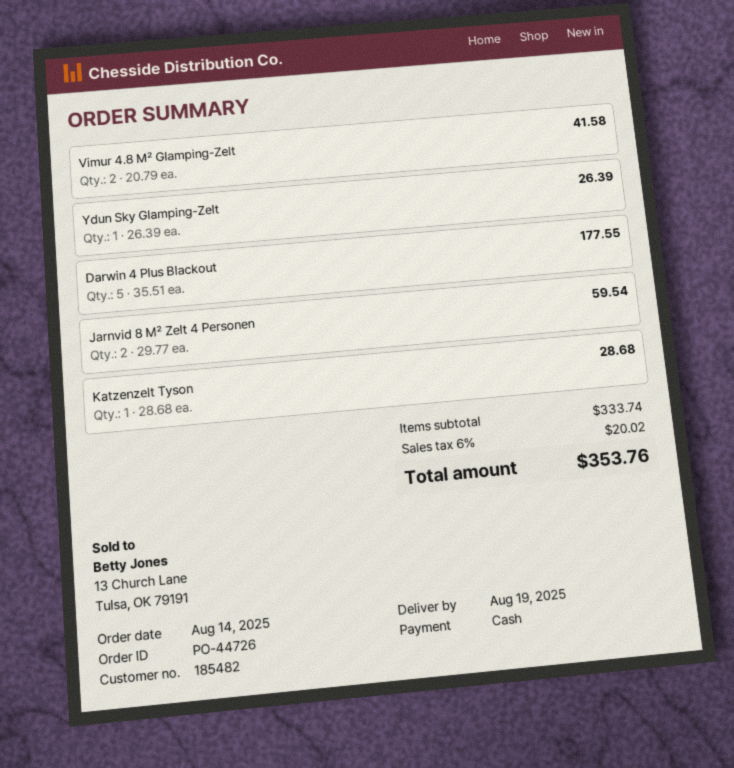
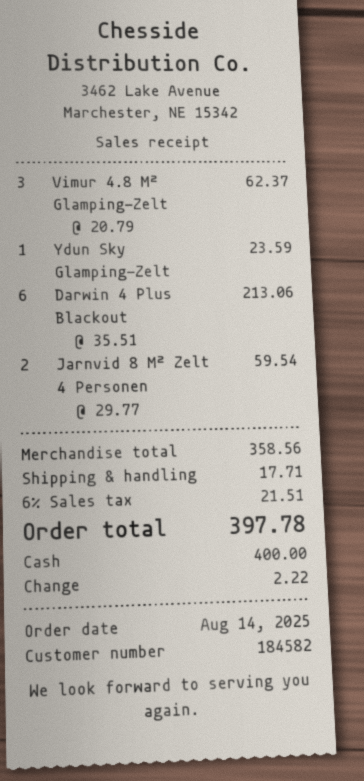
customer number: 185482 -> 184582
Vimur 4.8 M² Glamping-Zelt: 2 x 20.79 = 41.58 -> 3 x 20.79 = 62.37
Ydun Sky Glamping-Zelt: 1 x 26.39 = 26.39 -> 1 x 23.59 = 23.59
Darwin 4 Plus Blackout: 5 x 35.51 = 177.55 -> 6 x 35.51 = 213.06
Katzenzelt Tyson: 1 x 28.68 = 28.68 -> none
subtotal: 333.74 -> 358.56
shipping: none -> 17.71
tax: 6% = 20.02 -> 6% = 21.51
total: 353.76 -> 397.78

